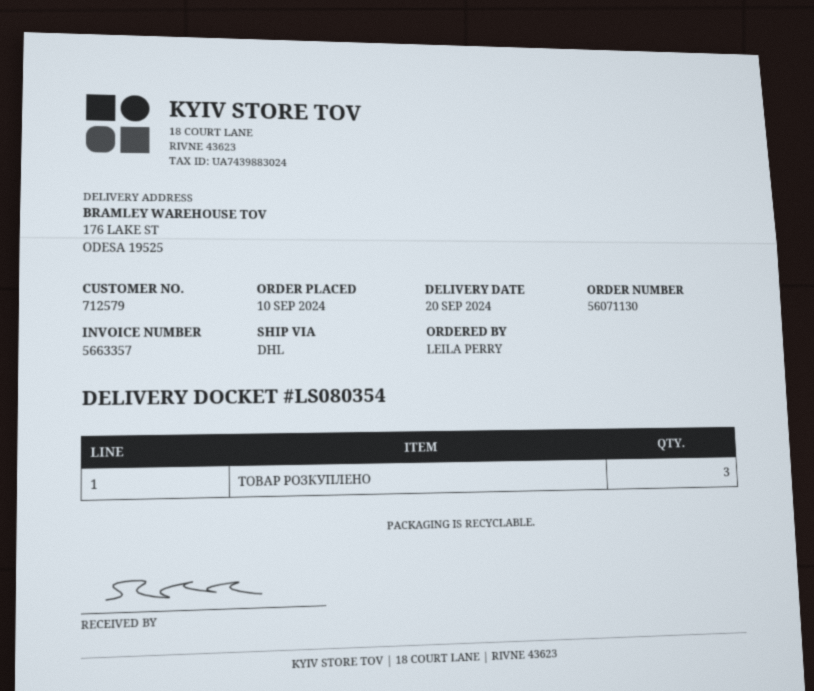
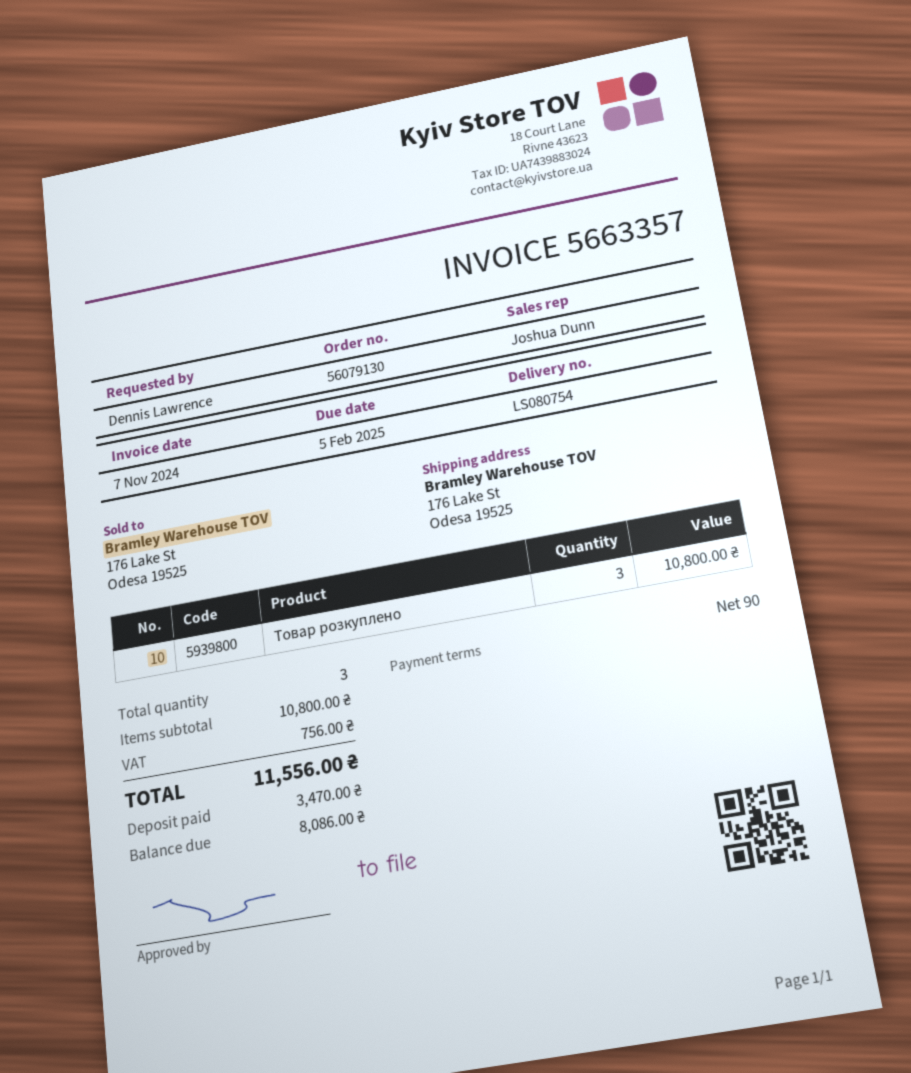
order number: 56071130 -> 56079130
delivery note number: LS080354 -> LS080754
ordered by: LEILA PERRY -> Dennis Lawrence

